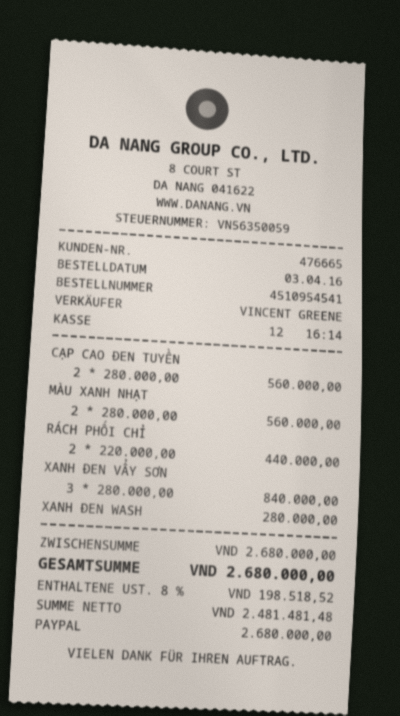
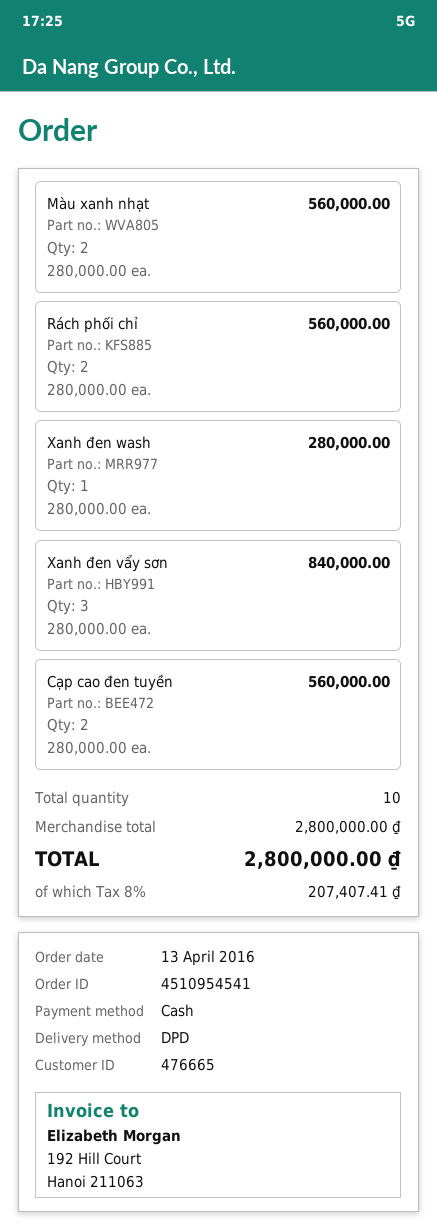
order date: 2016-04-03 -> 2016-04-13
payment method: PayPal -> cash
RÁCH PHỐI CHỈ: 2 x 220000.00 = 440000.00 -> 2 x 280000.00 = 560000.00
subtotal: 2680000.00 -> 2800000.00
tax: 8% = 198518.52 -> 8% = 207407.41
total: 2680000.00 -> 2800000.00

